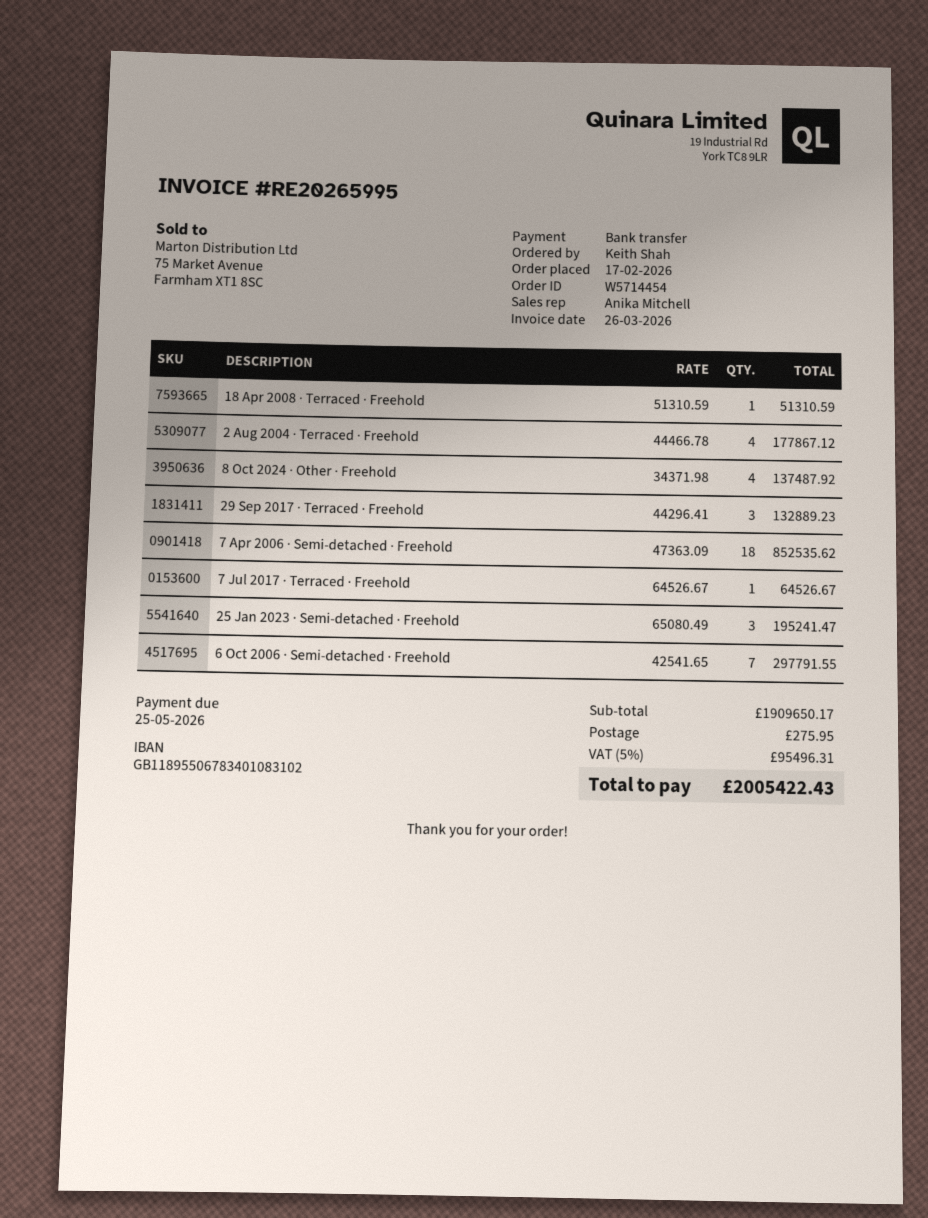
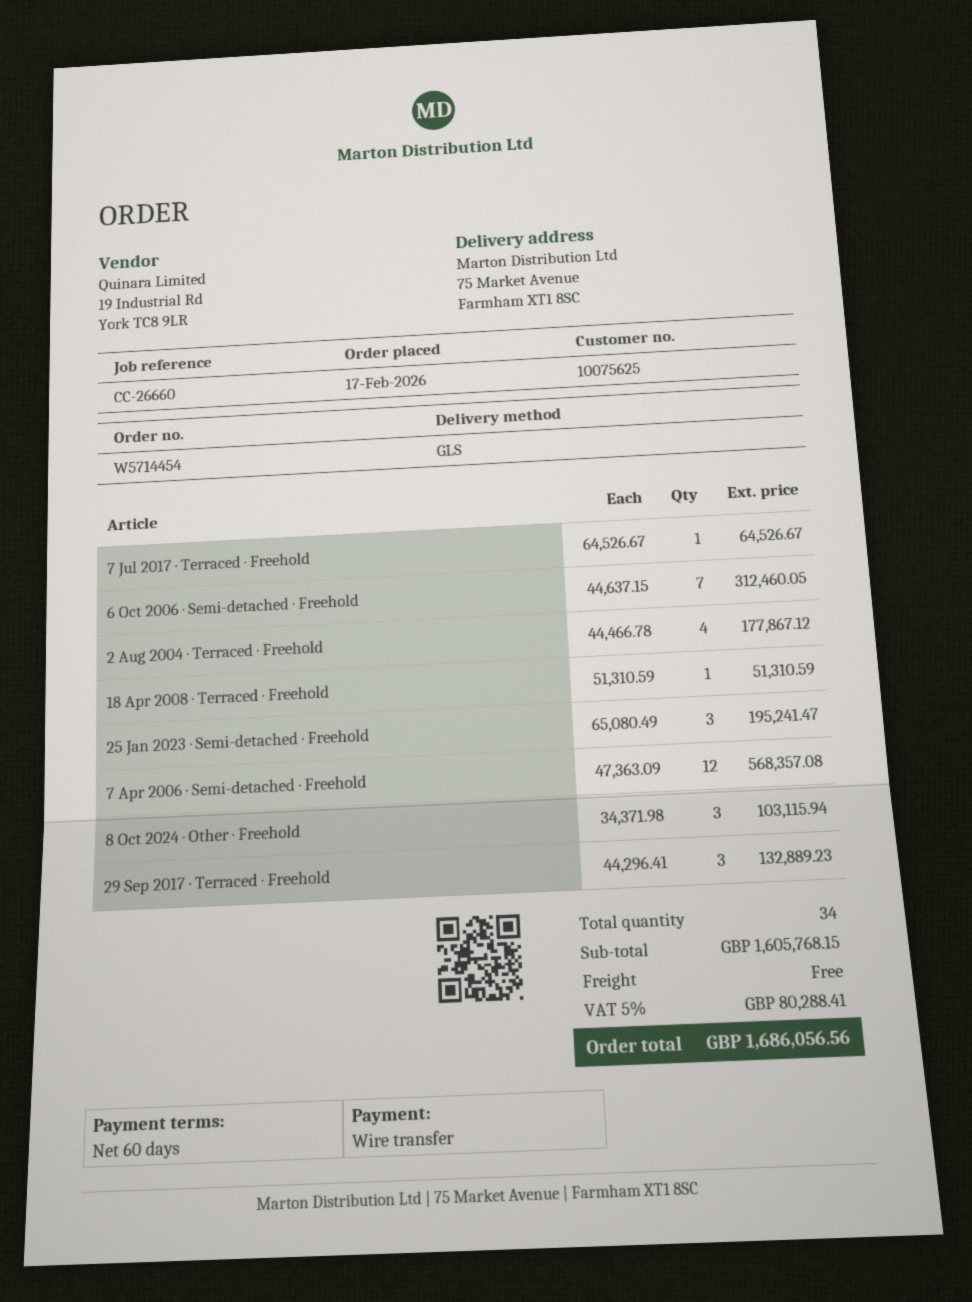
8 Oct 2024 · Other · Freehold: 4 x 34371.98 = 137487.92 -> 3 x 34371.98 = 103115.94
7 Apr 2006 · Semi-detached · Freehold: 18 x 47363.09 = 852535.62 -> 12 x 47363.09 = 568357.08
6 Oct 2006 · Semi-detached · Freehold: 7 x 42541.65 = 297791.55 -> 7 x 44637.15 = 312460.05
subtotal: 1909650.17 -> 1605768.15
shipping: 275.95 -> 0.00
tax: 5% = 95496.31 -> 5% = 80288.41
total: 2005422.43 -> 1686056.56

